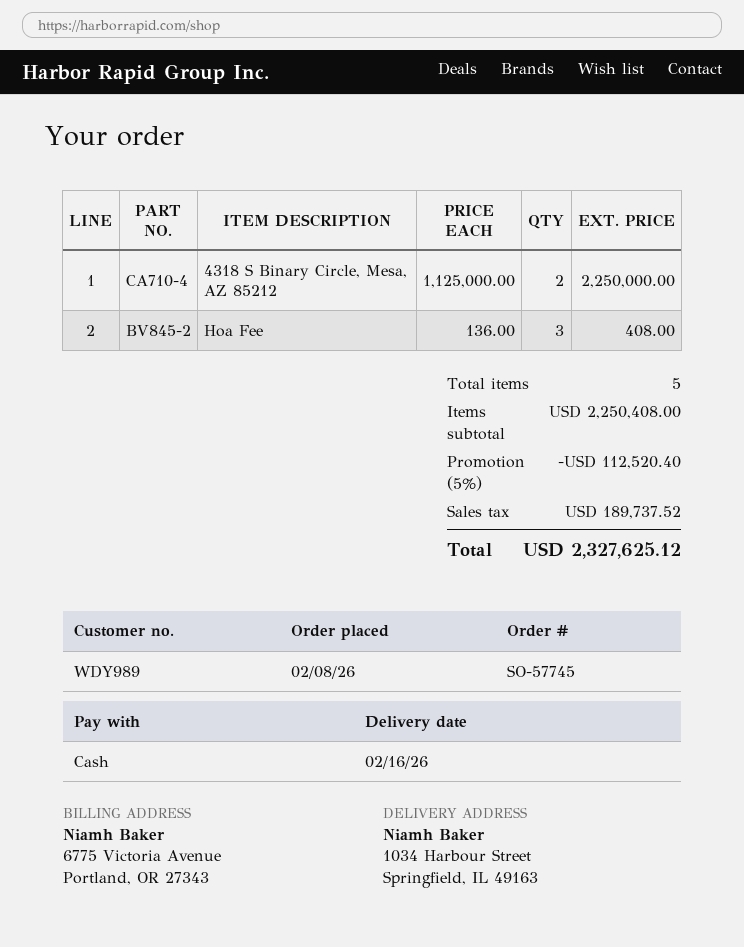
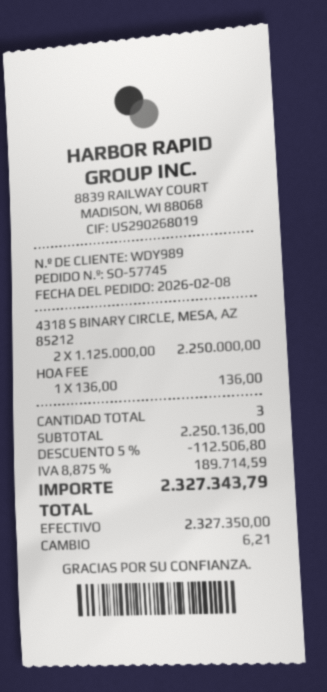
Hoa Fee: 3 x 136.00 = 408.00 -> 1 x 136.00 = 136.00
total quantity: 5 -> 3
subtotal: 2250408.00 -> 2250136.00
discount: 5% = 112520.40 -> 5% = 112506.80
tax: 189737.52 -> 189714.59
total: 2327625.12 -> 2327343.79

